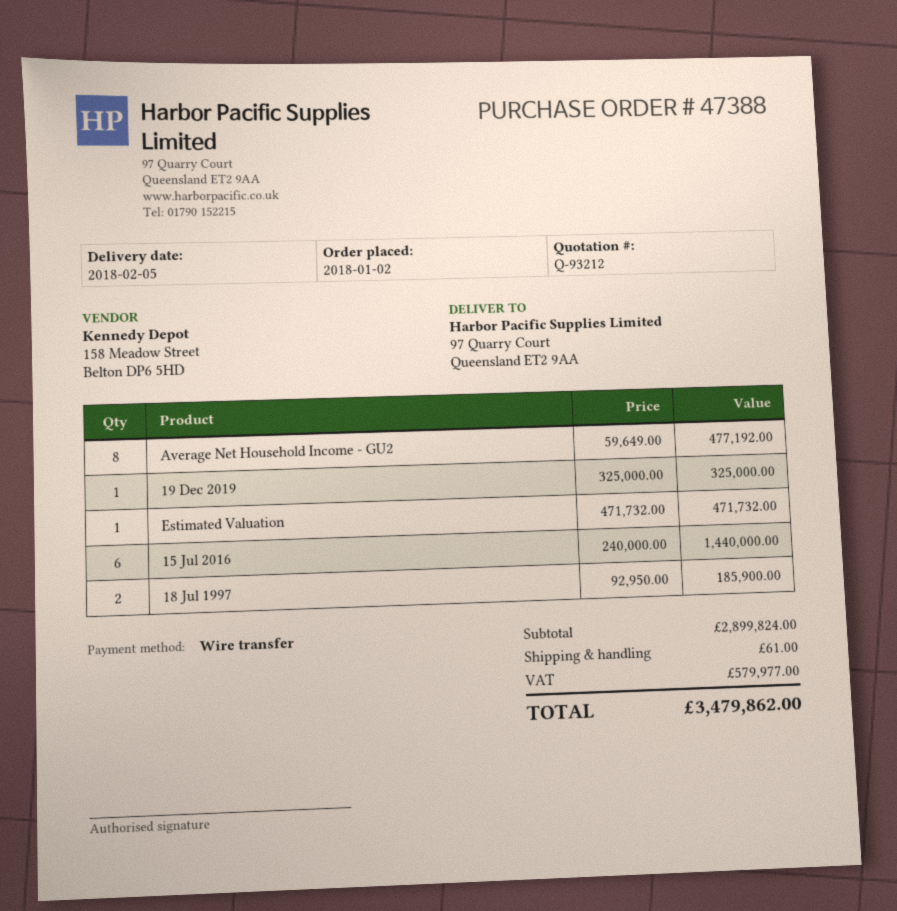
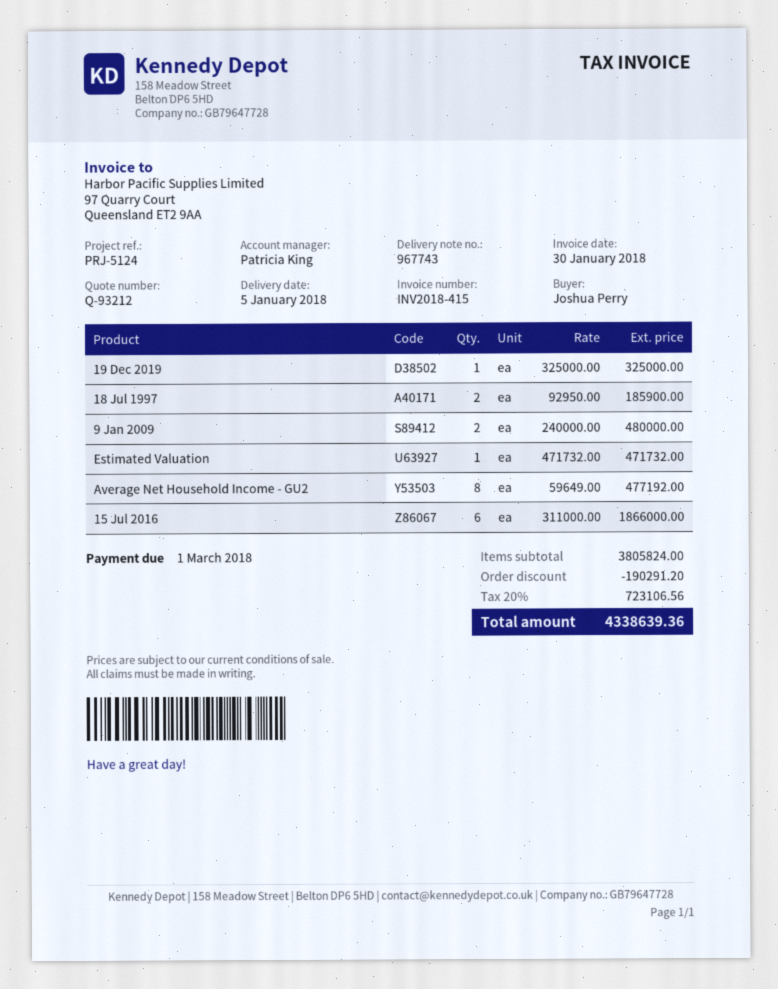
delivery date: 2018-02-05 -> 2018-01-05
15 Jul 2016: 6 x 240000.00 = 1440000.00 -> 6 x 311000.00 = 1866000.00
9 Jan 2009: none -> 2 x 240000.00 = 480000.00
subtotal: 2899824.00 -> 3805824.00
discount: none -> 190291.20
shipping: 61.00 -> none
tax: 579977.00 -> 723106.56
total: 3479862.00 -> 4338639.36

